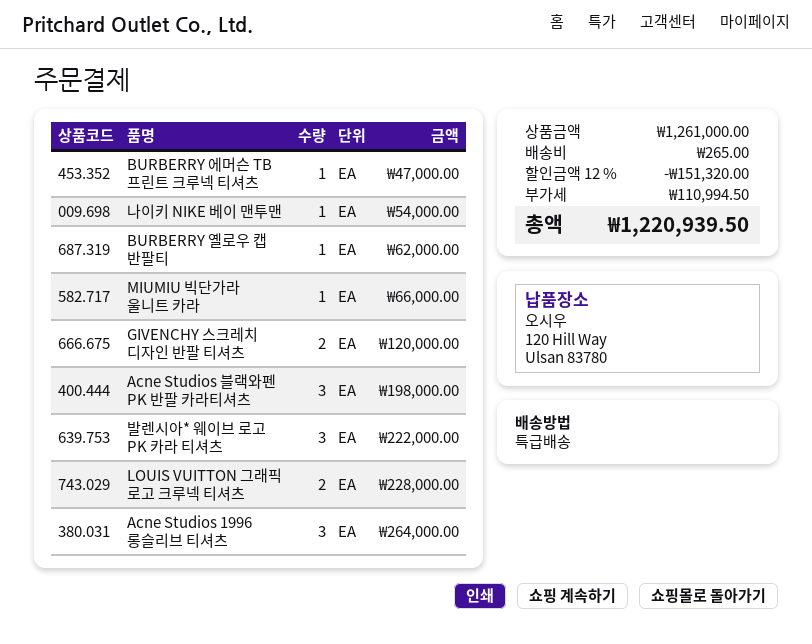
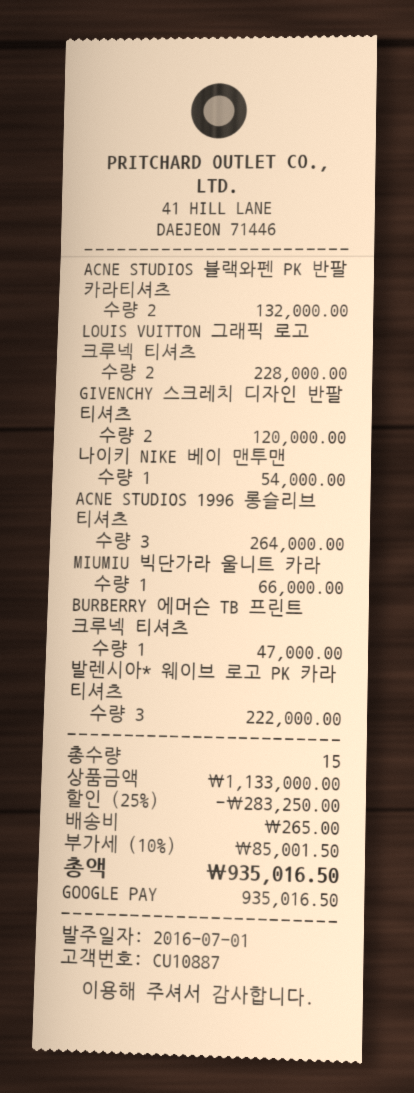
BURBERRY 옐로우 캡 반팔티: 1 for 62000.00 -> none
Acne Studios 블랙와펜 PK 반팔 카라티셔츠: 3 for 198000.00 -> 2 for 132000.00
subtotal: 1261000.00 -> 1133000.00
discount: 12% = 151320.00 -> 25% = 283250.00
tax: 110994.50 -> 85001.50
total: 1220939.50 -> 935016.50

